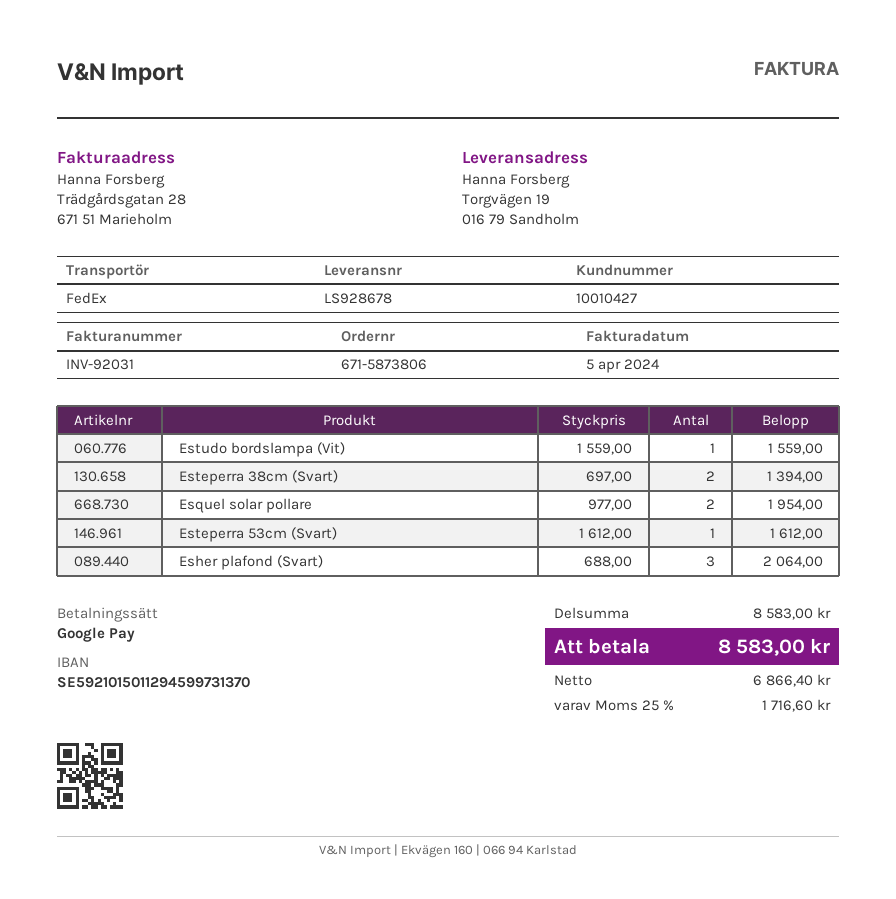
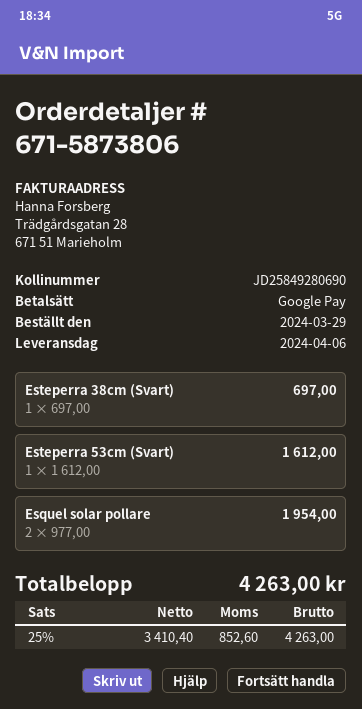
Estudo bordslampa (Vit): 1 x 1559.00 = 1559.00 -> none
Esteperra 38cm (Svart): 2 x 697.00 = 1394.00 -> 1 x 697.00 = 697.00
Esher plafond (Svart): 3 x 688.00 = 2064.00 -> none
net: 6866.40 -> 3410.40
tax: 25% = 1716.60 -> 25% = 852.60
total: 8583.00 -> 4263.00

